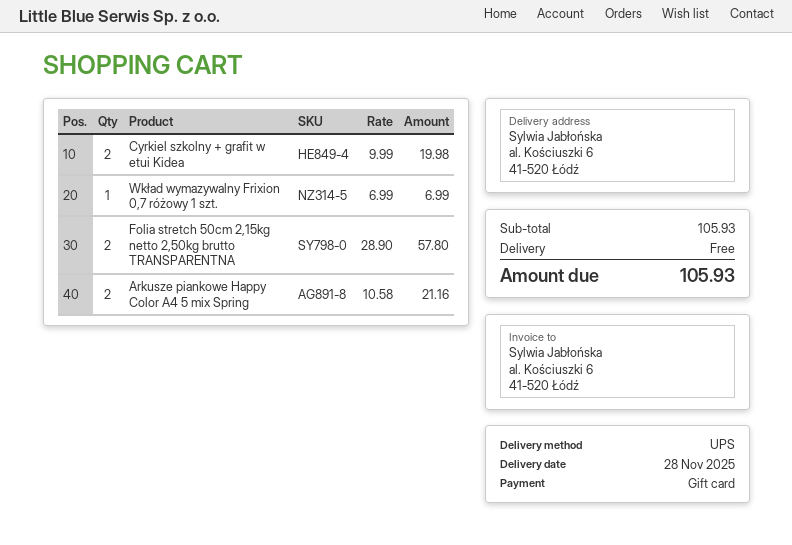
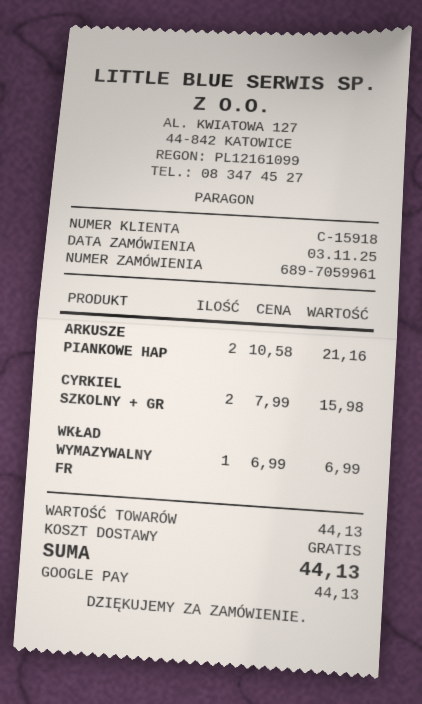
payment method: gift card -> Google Pay
Cyrkiel szkolny + grafit w etui Kidea: 2 x 9.99 = 19.98 -> 2 x 7.99 = 15.98
Folia stretch 50cm 2,15kg netto 2,50kg brutto TRANSPARENTNA: 2 x 28.90 = 57.80 -> none
subtotal: 105.93 -> 44.13
total: 105.93 -> 44.13

